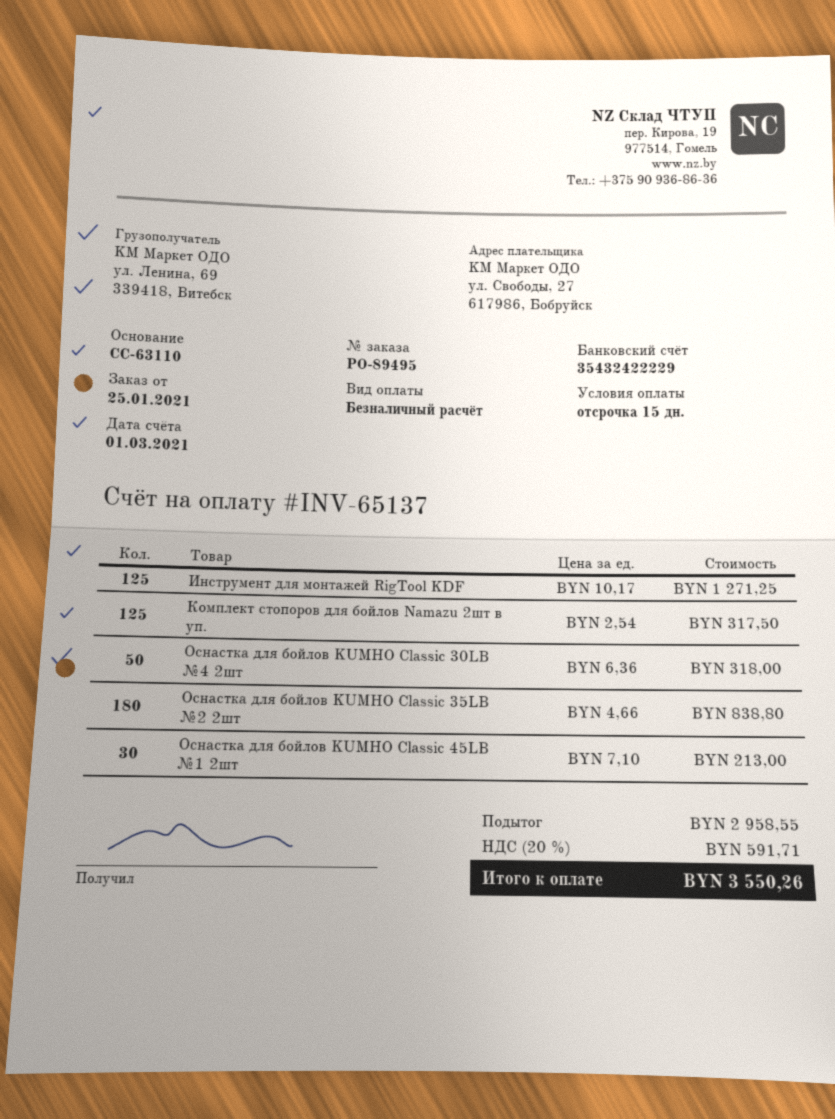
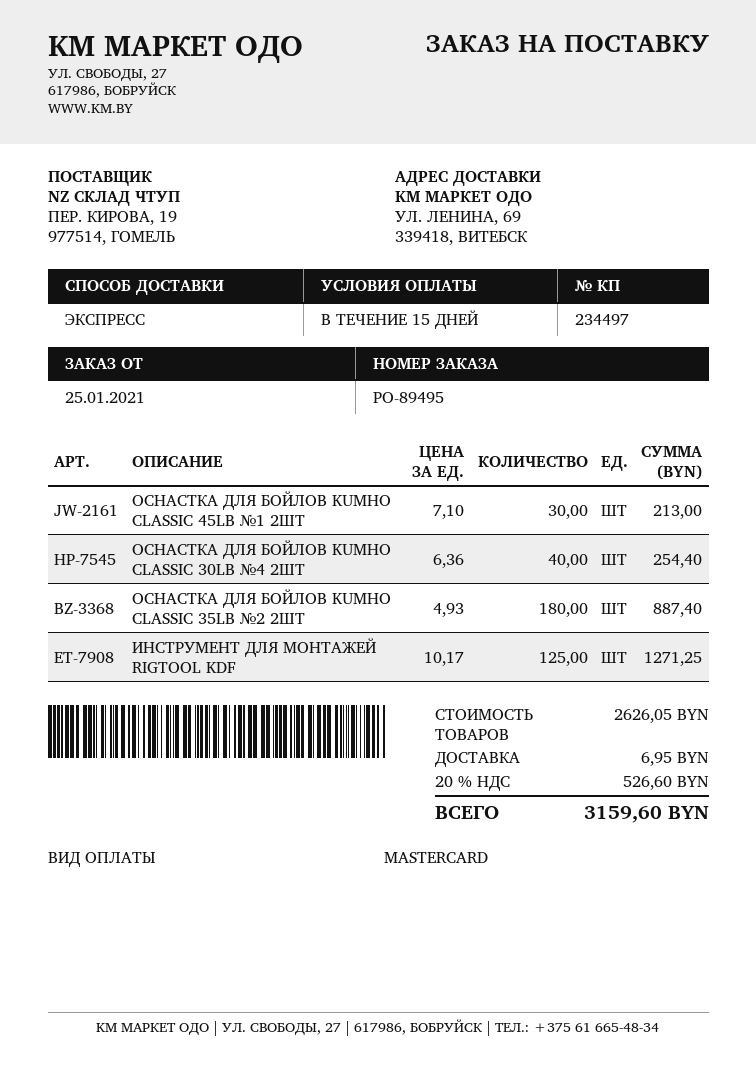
payment method: bank transfer -> Mastercard
Комплект стопоров для бойлов Namazu 2шт в уп.: 125 x 2.54 = 317.50 -> none
Оснастка для бойлов KUMHO Classic 30LB №4 2шт: 50 x 6.36 = 318.00 -> 40 x 6.36 = 254.40
Оснастка для бойлов KUMHO Classic 35LB №2 2шт: 180 x 4.66 = 838.80 -> 180 x 4.93 = 887.40
subtotal: 2958.55 -> 2626.05
shipping: none -> 6.95
tax: 20% = 591.71 -> 20% = 526.60
total: 3550.26 -> 3159.60

